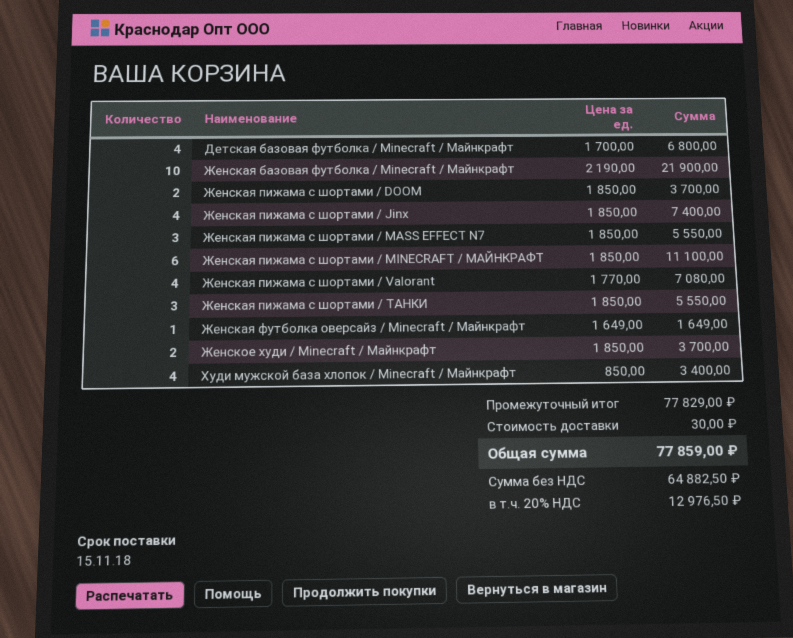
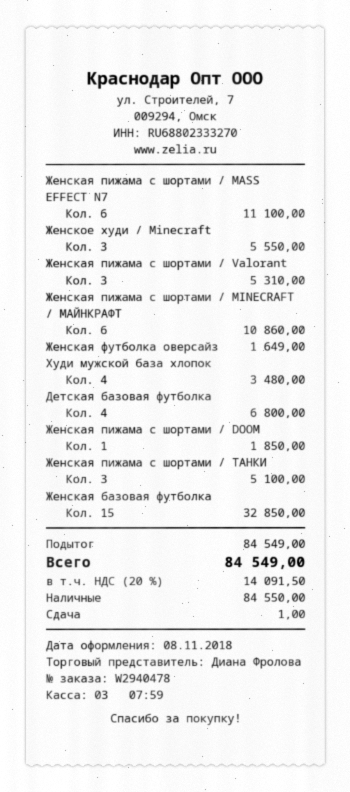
Женская базовая футболка / Minecraft / Майнкрафт: 10 for 21900.00 -> 15 for 32850.00
Женская пижама с шортами / DOOM: 2 for 3700.00 -> 1 for 1850.00
Женская пижама с шортами / Jinx: 4 for 7400.00 -> none
Женская пижама с шортами / MASS EFFECT N7: 3 for 5550.00 -> 6 for 11100.00
Женская пижама с шортами / MINECRAFT / МАЙНКРАФТ: 6 for 11100.00 -> 6 for 10860.00
Женская пижама с шортами / Valorant: 4 for 7080.00 -> 3 for 5310.00
Женская пижама с шортами / ТАНКИ: 3 for 5550.00 -> 3 for 5100.00
Женское худи / Minecraft / Майнкрафт: 2 for 3700.00 -> 3 for 5550.00
Худи мужской база хлопок / Minecraft / Майнкрафт: 4 for 3400.00 -> 4 for 3480.00
subtotal: 77829.00 -> 84549.00
shipping: 30.00 -> none
tax: 20% = 12976.50 -> 20% = 14091.50
total: 77859.00 -> 84549.00

